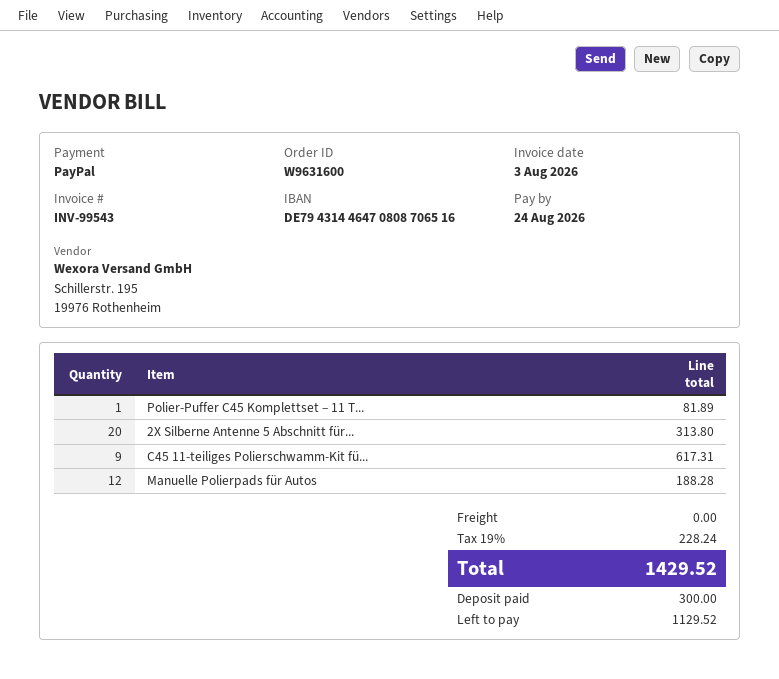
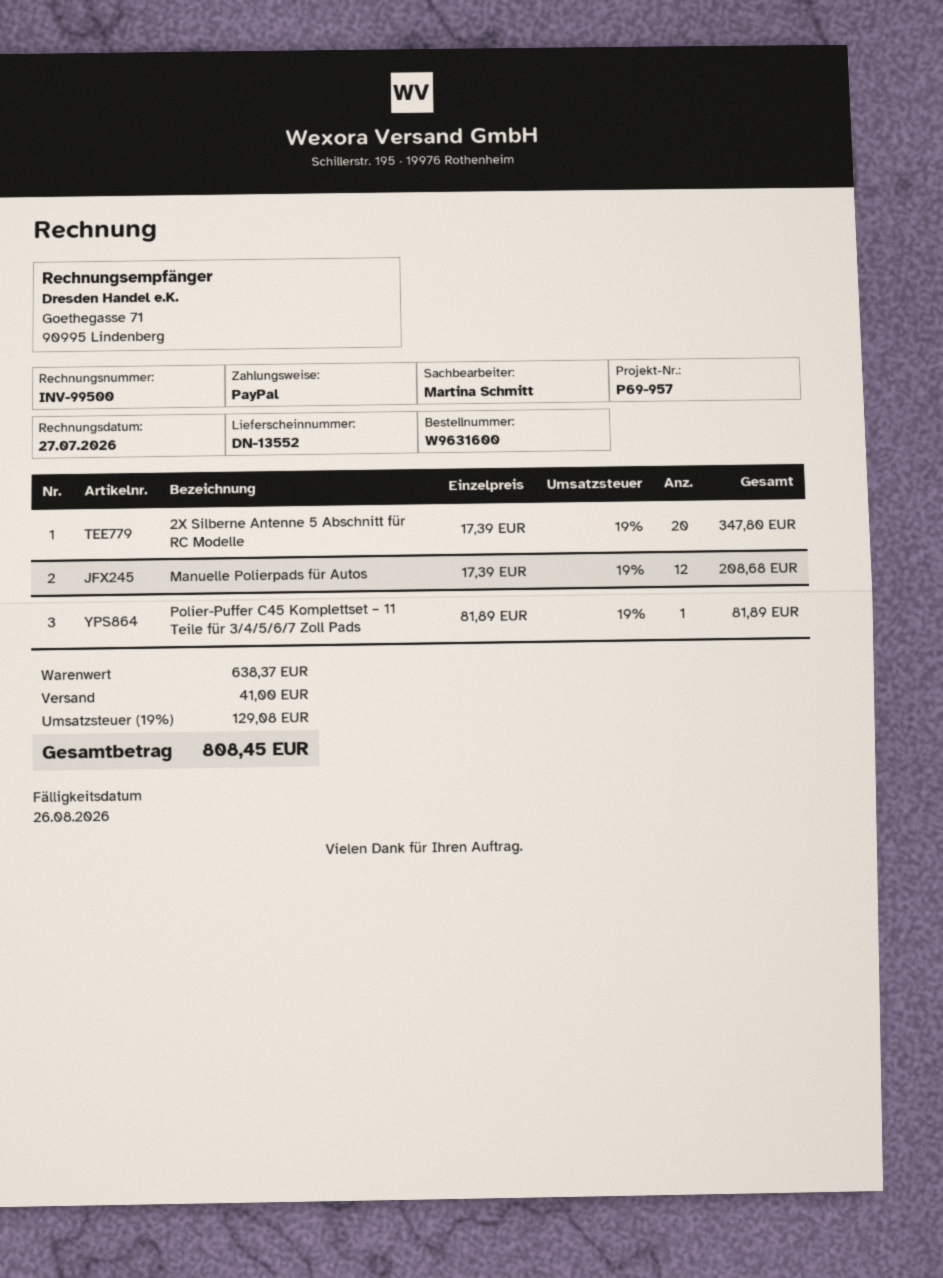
invoice number: INV-99543 -> INV-99500
invoice date: 2026-08-03 -> 2026-07-27
due date: 2026-08-24 -> 2026-08-26
2X Silberne Antenne 5 Abschnitt für...: 20 for 313.80 -> 20 for 347.80
C45 11‑teiliges Polierschwamm-Kit fü...: 9 for 617.31 -> none
Manuelle Polierpads für Autos: 12 for 188.28 -> 12 for 208.68
shipping: 0.00 -> 41.00
tax: 19% = 228.24 -> 19% = 129.08
total: 1429.52 -> 808.45

